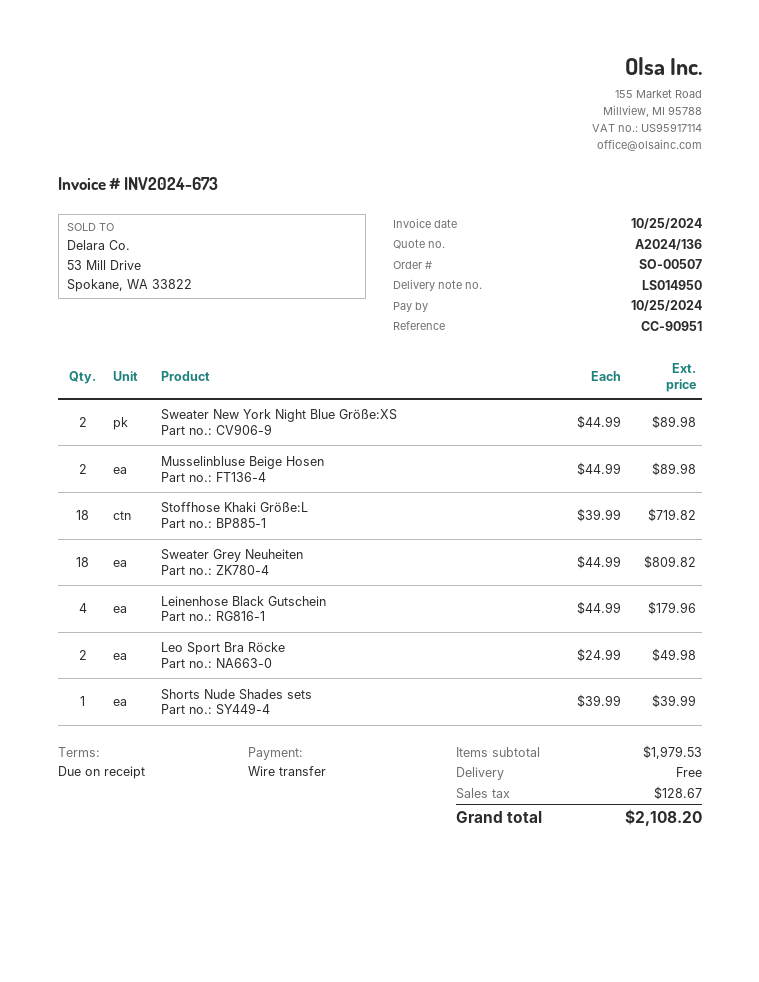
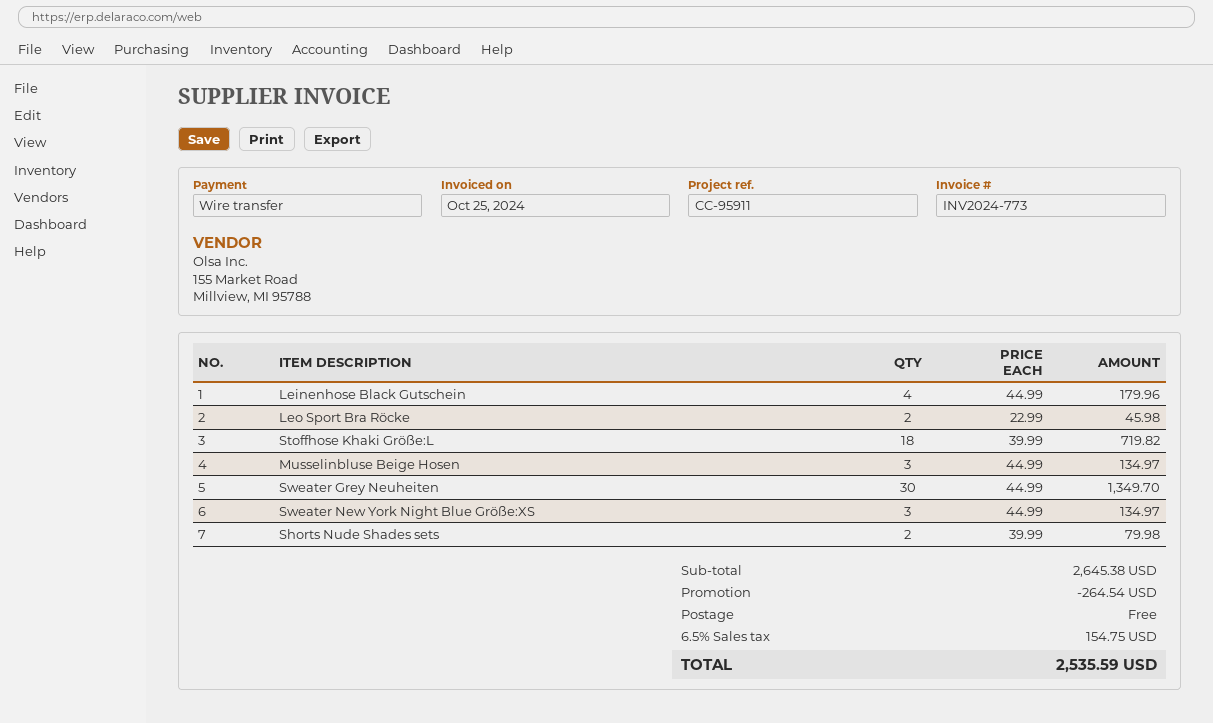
invoice number: INV2024-673 -> INV2024-773
reference: CC-90951 -> CC-95911
Sweater New York Night Blue Größe:XS: 2 x 44.99 = 89.98 -> 3 x 44.99 = 134.97
Musselinbluse Beige Hosen: 2 x 44.99 = 89.98 -> 3 x 44.99 = 134.97
Sweater Grey Neuheiten: 18 x 44.99 = 809.82 -> 30 x 44.99 = 1349.70
Leo Sport Bra Röcke: 2 x 24.99 = 49.98 -> 2 x 22.99 = 45.98
Shorts Nude Shades sets: 1 x 39.99 = 39.99 -> 2 x 39.99 = 79.98
subtotal: 1979.53 -> 2645.38
discount: none -> 264.54
tax: 128.67 -> 154.75
total: 2108.20 -> 2535.59

